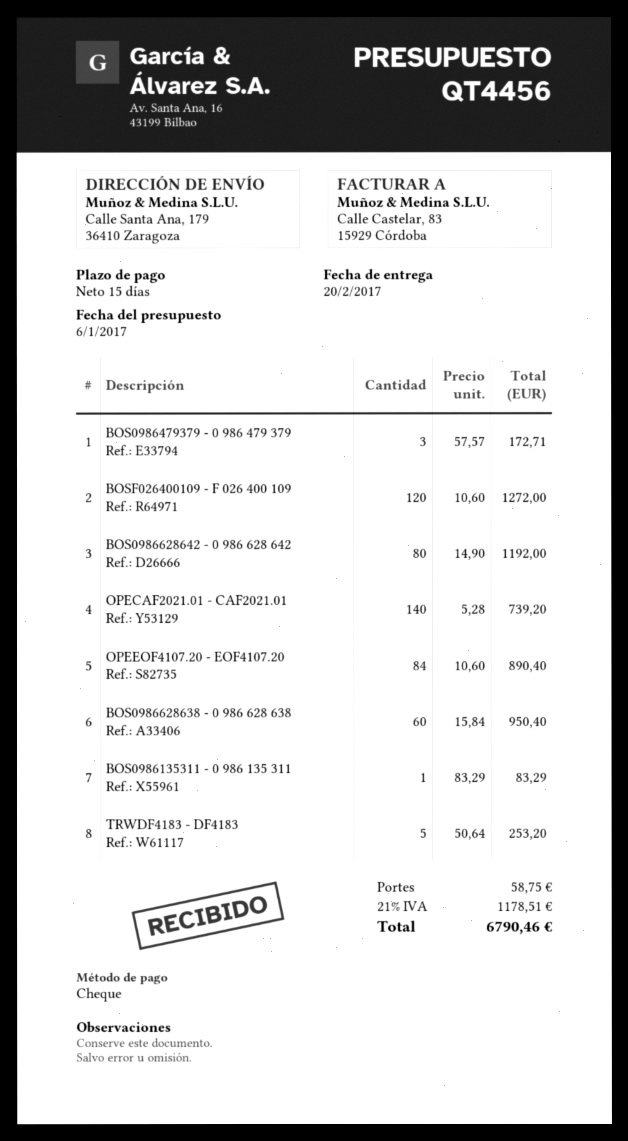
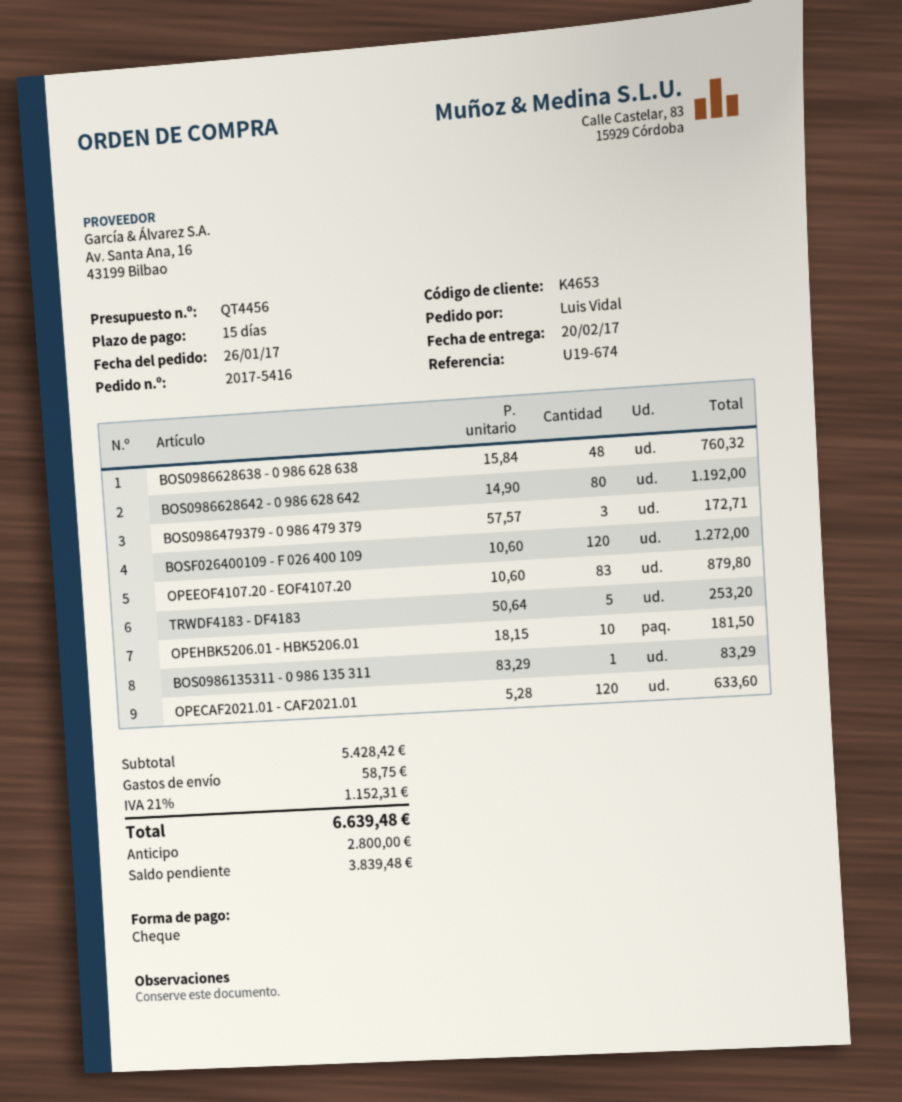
OPECAF2021.01 - CAF2021.01: 140 x 5.28 = 739.20 -> 120 x 5.28 = 633.60
OPEEOF4107.20 - EOF4107.20: 84 x 10.60 = 890.40 -> 83 x 10.60 = 879.80
BOS0986628638 - 0 986 628 638: 60 x 15.84 = 950.40 -> 48 x 15.84 = 760.32
OPEHBK5206.01 - HBK5206.01: none -> 10 x 18.15 = 181.50
tax: 21% = 1178.51 -> 21% = 1152.31
total: 6790.46 -> 6639.48

